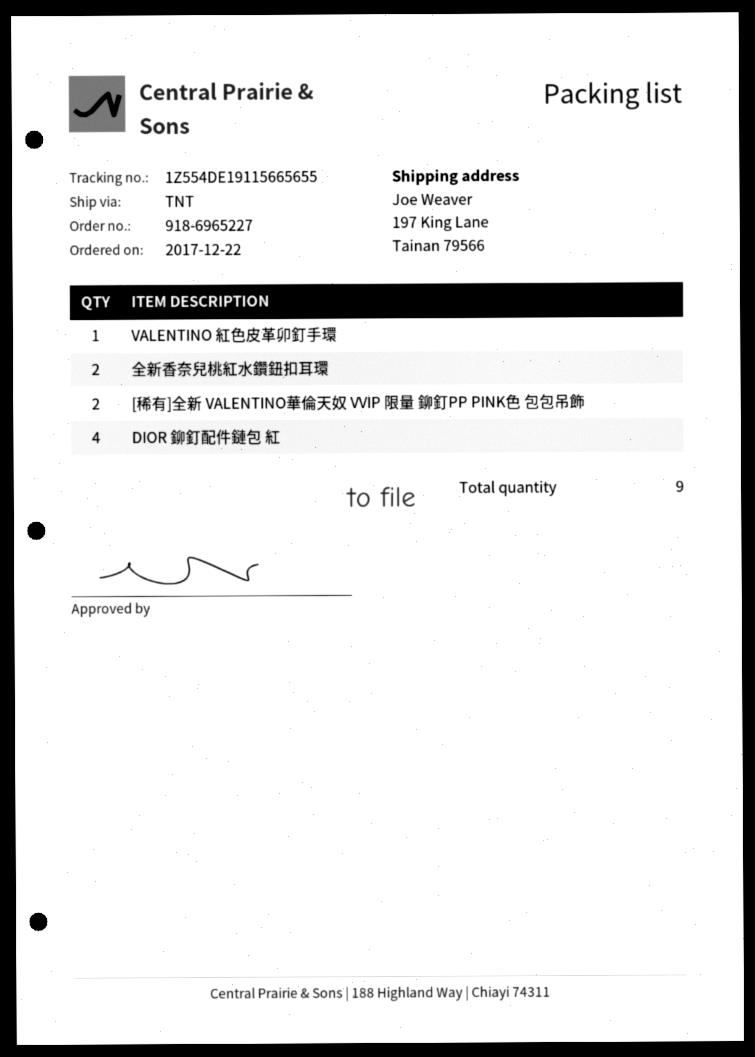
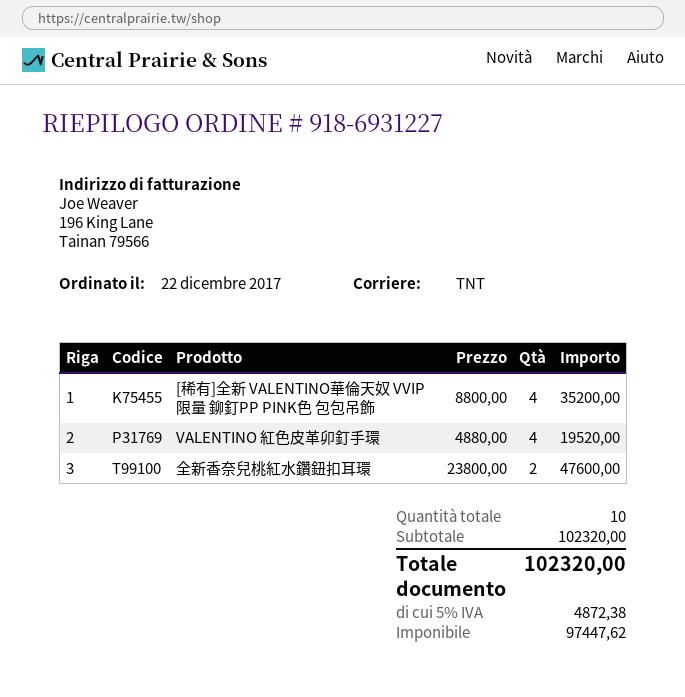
order number: 918-6965227 -> 918-6931227
VALENTINO 紅色皮革卯釘手環: 1 -> 4
[稀有]全新 VALENTINO華倫天奴 VVIP 限量 鉚釘PP PINK色 包包吊飾: 2 -> 4
DIOR 鉚釘配件鏈包 紅: 4 -> none
total quantity: 9 -> 10

